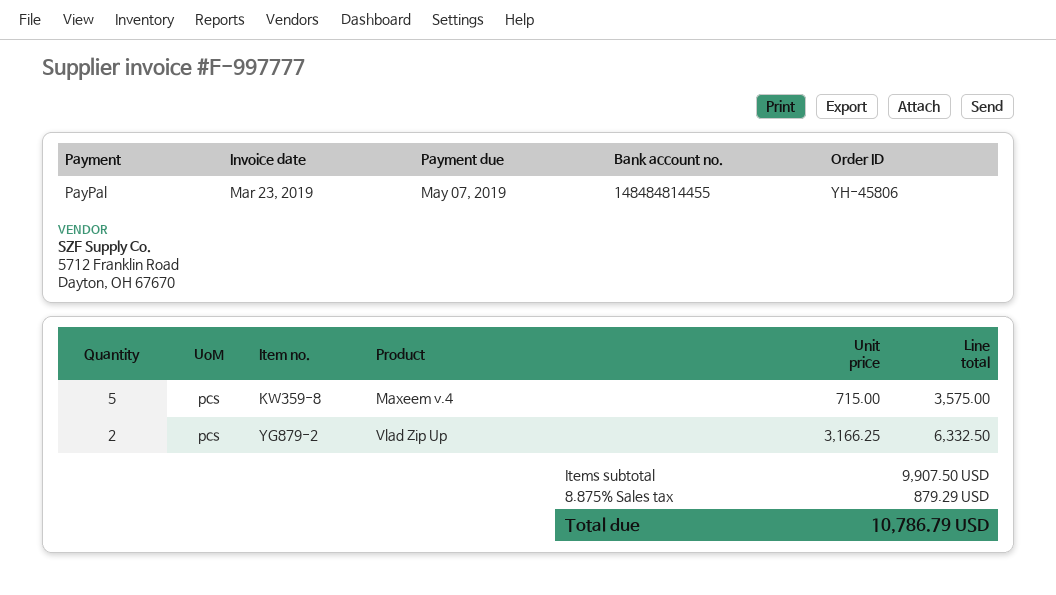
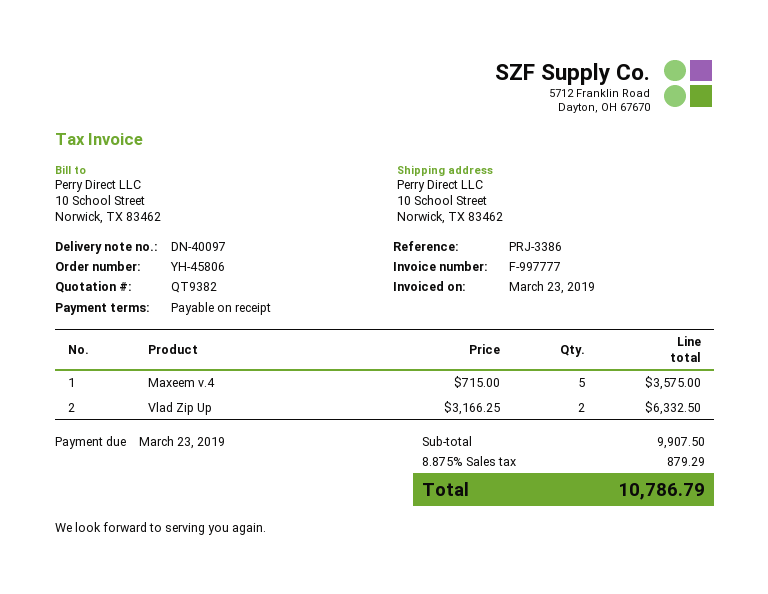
due date: 2019-05-07 -> 2019-03-23

